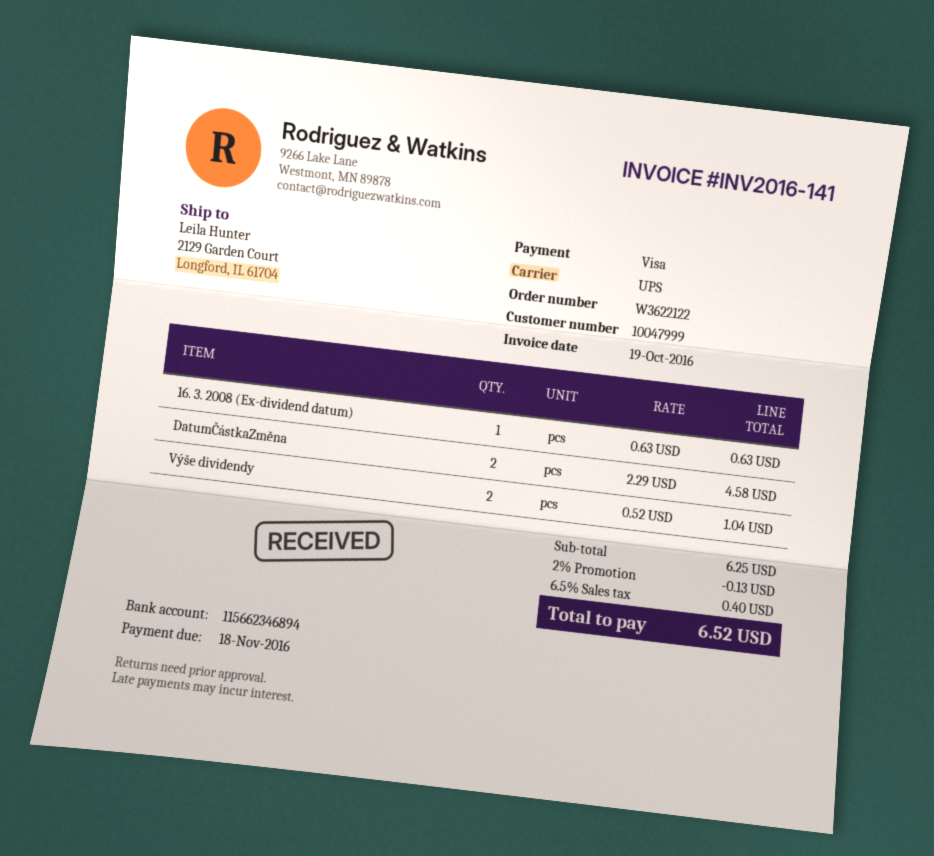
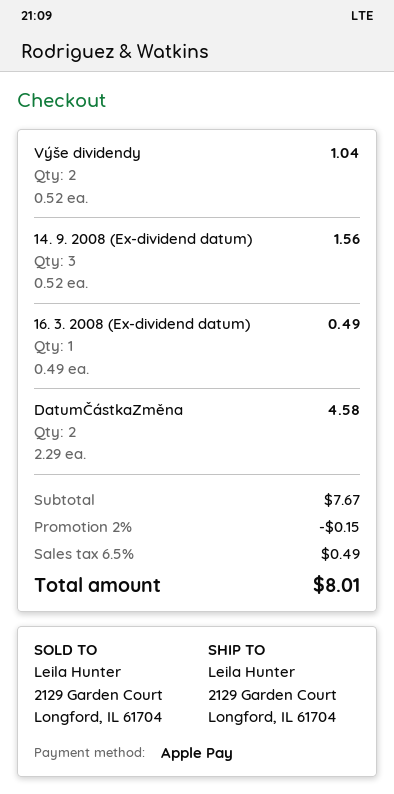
payment method: Visa -> Apple Pay
16. 3. 2008 (Ex-dividend datum): 1 x 0.63 = 0.63 -> 1 x 0.49 = 0.49
14. 9. 2008 (Ex-dividend datum): none -> 3 x 0.52 = 1.56
subtotal: 6.25 -> 7.67
discount: 2% = 0.13 -> 2% = 0.15
tax: 6.5% = 0.40 -> 6.5% = 0.49
total: 6.52 -> 8.01

